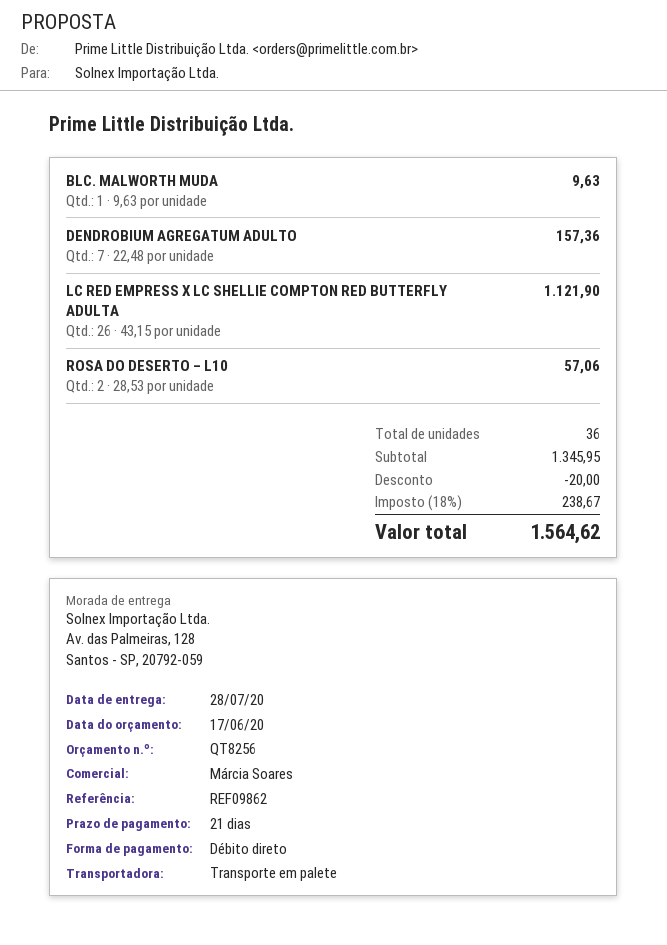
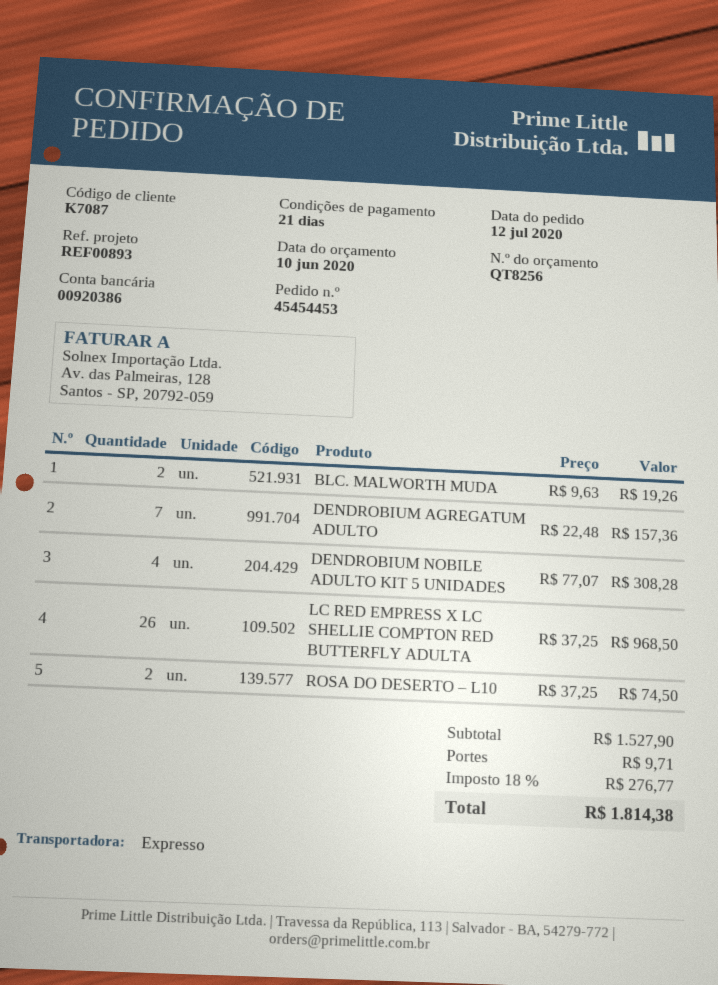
quote date: 2020-06-17 -> 2020-06-10
reference: REF09862 -> REF00893
shipping method: pallet freight -> express
BLC. MALWORTH MUDA: 1 x 9.63 = 9.63 -> 2 x 9.63 = 19.26
LC RED EMPRESS X LC SHELLIE COMPTON RED BUTTERFLY ADULTA: 26 x 43.15 = 1121.90 -> 26 x 37.25 = 968.50
ROSA DO DESERTO – L10: 2 x 28.53 = 57.06 -> 2 x 37.25 = 74.50
DENDROBIUM NOBILE ADULTO KIT 5 UNIDADES: none -> 4 x 77.07 = 308.28
subtotal: 1345.95 -> 1527.90
discount: 20.00 -> none
shipping: none -> 9.71
tax: 18% = 238.67 -> 18% = 276.77
total: 1564.62 -> 1814.38

